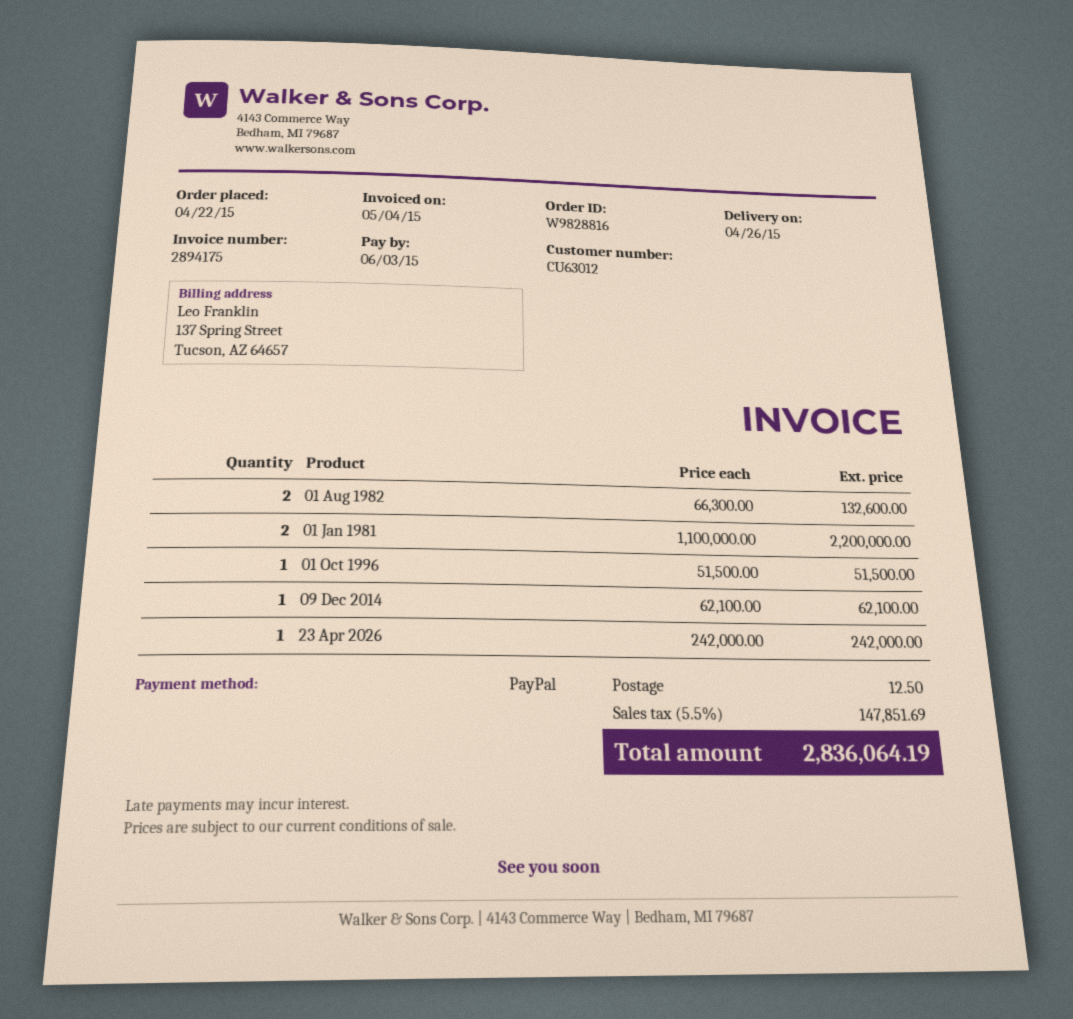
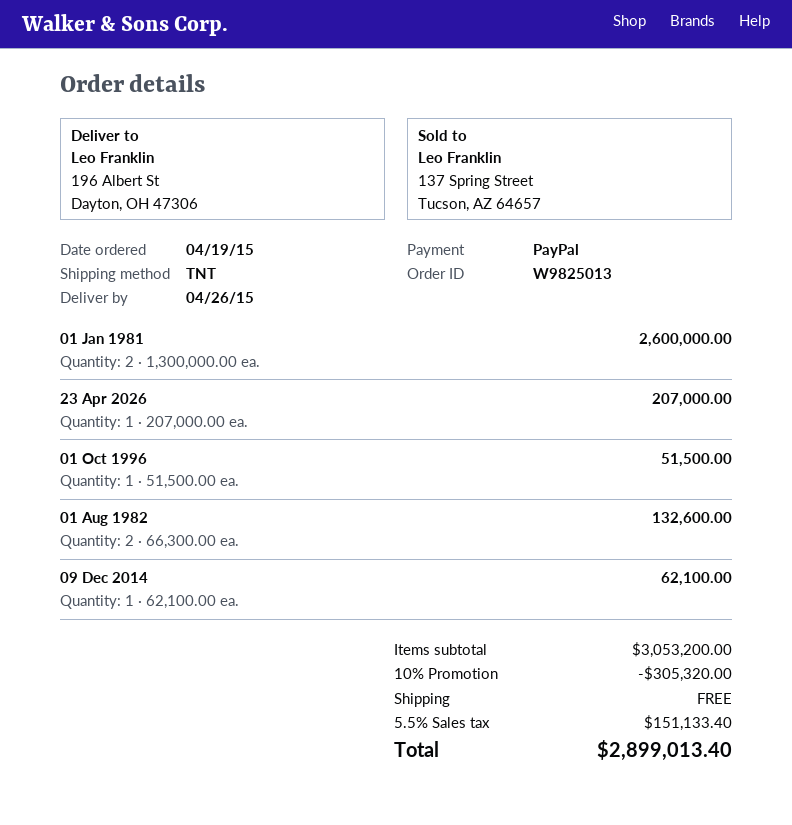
order number: W9828816 -> W9825013
order date: 2015-04-22 -> 2015-04-19
01 Jan 1981: 2 x 1100000.00 = 2200000.00 -> 2 x 1300000.00 = 2600000.00
23 Apr 2026: 1 x 242000.00 = 242000.00 -> 1 x 207000.00 = 207000.00
discount: none -> 10% = 305320.00
shipping: 12.50 -> 0.00
tax: 5.5% = 147851.69 -> 5.5% = 151133.40
total: 2836064.19 -> 2899013.40

